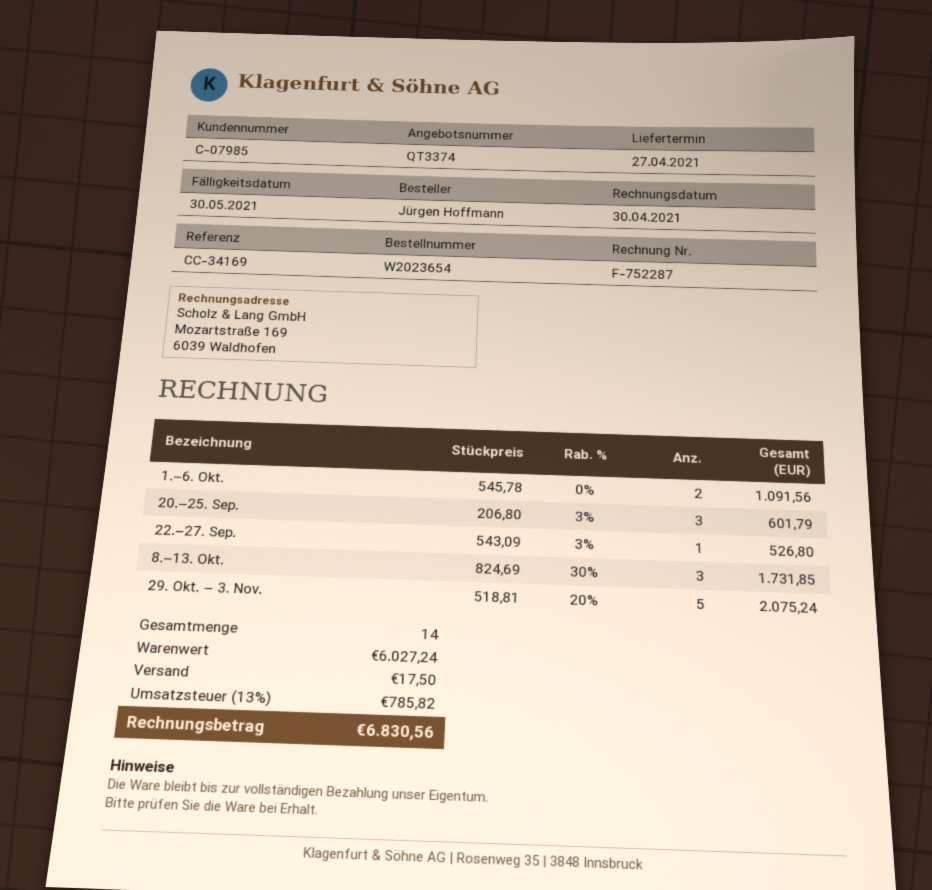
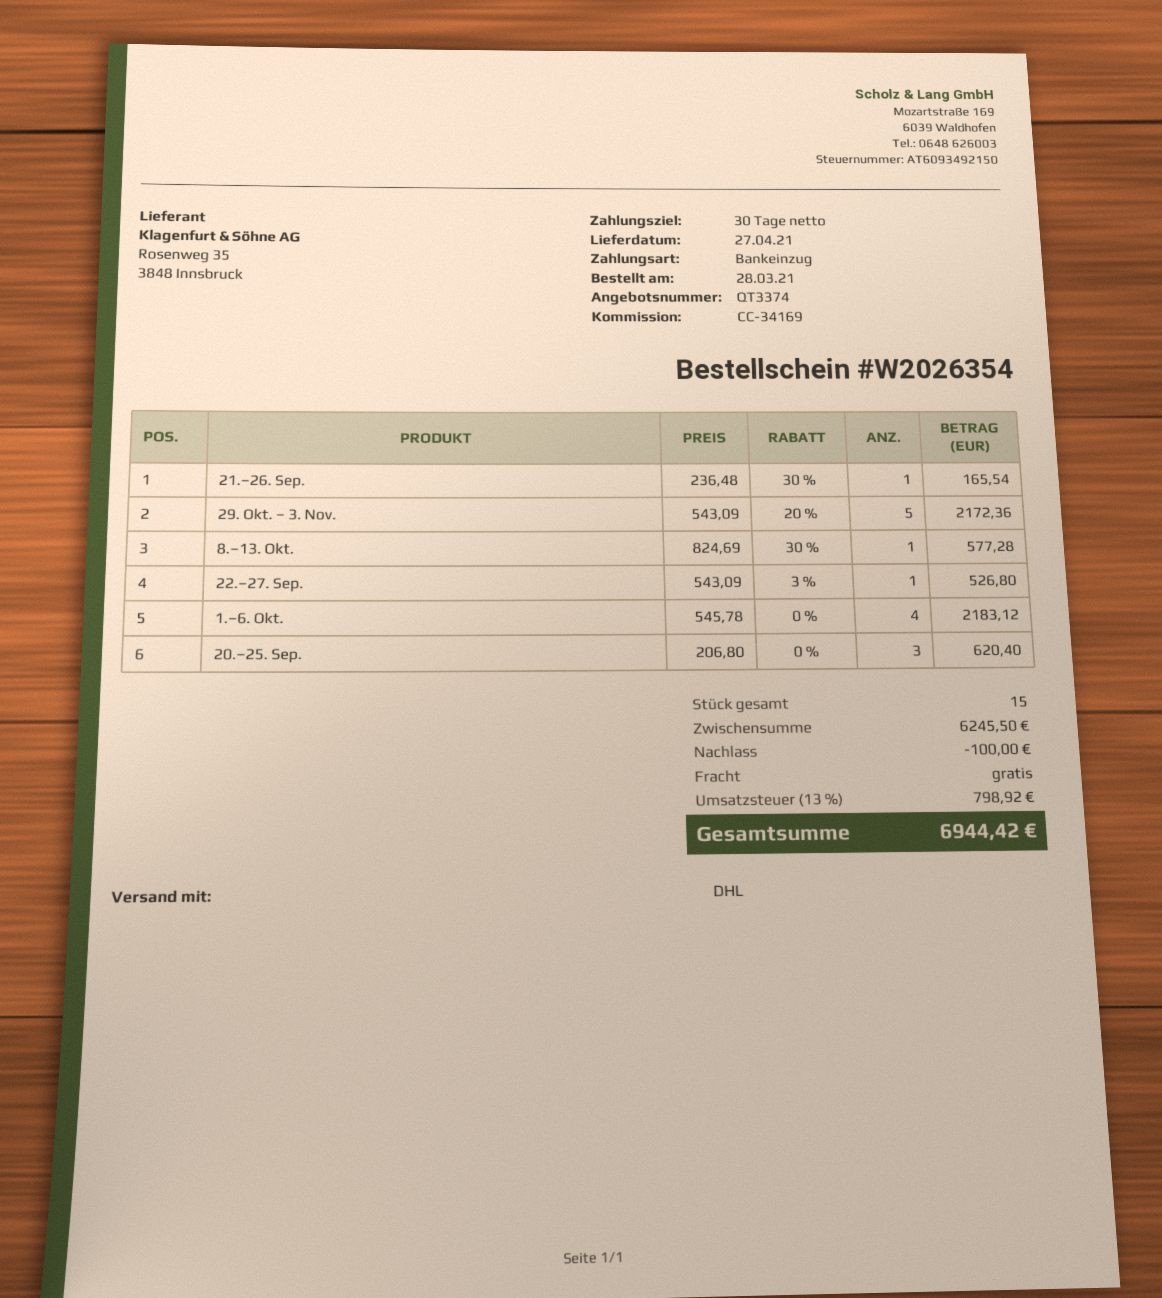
order number: W2023654 -> W2026354
1.–6. Okt.: 2 x 545.78 = 1091.56 -> 4 x 545.78 = 2183.12
20.–25. Sep.: 3 x 206.80 - 3% = 601.79 -> 3 x 206.80 = 620.40
8.–13. Okt.: 3 x 824.69 - 30% = 1731.85 -> 1 x 824.69 - 30% = 577.28
29. Okt. – 3. Nov.: 5 x 518.81 - 20% = 2075.24 -> 5 x 543.09 - 20% = 2172.36
21.–26. Sep.: none -> 1 x 236.48 - 30% = 165.54
total quantity: 14 -> 15
subtotal: 6027.24 -> 6245.50
discount: none -> 100.00
shipping: 17.50 -> 0.00
tax: 13% = 785.82 -> 13% = 798.92
total: 6830.56 -> 6944.42

